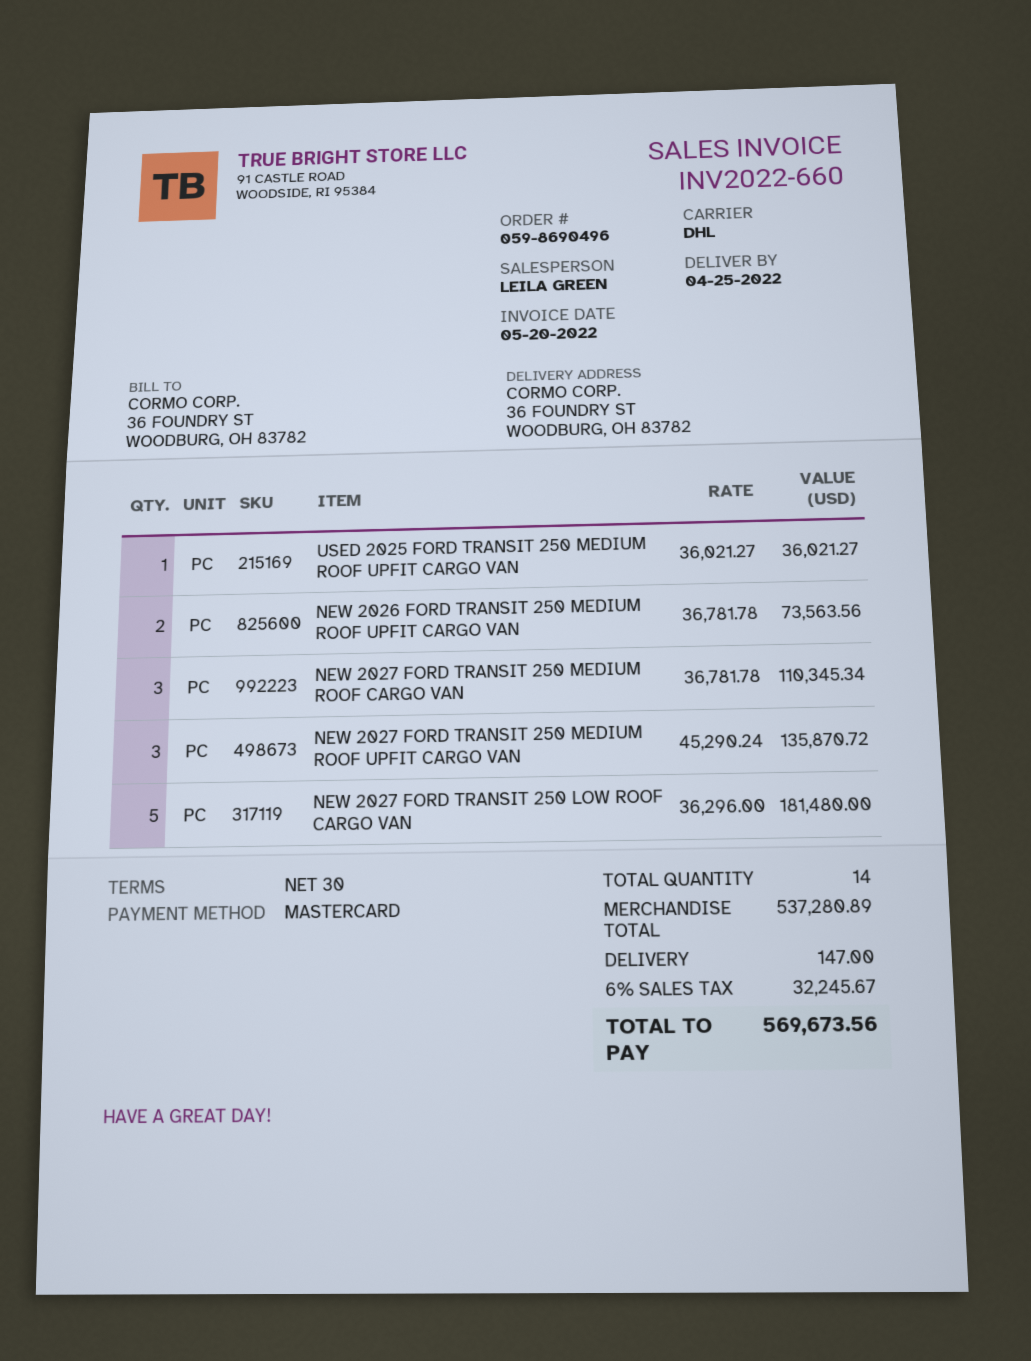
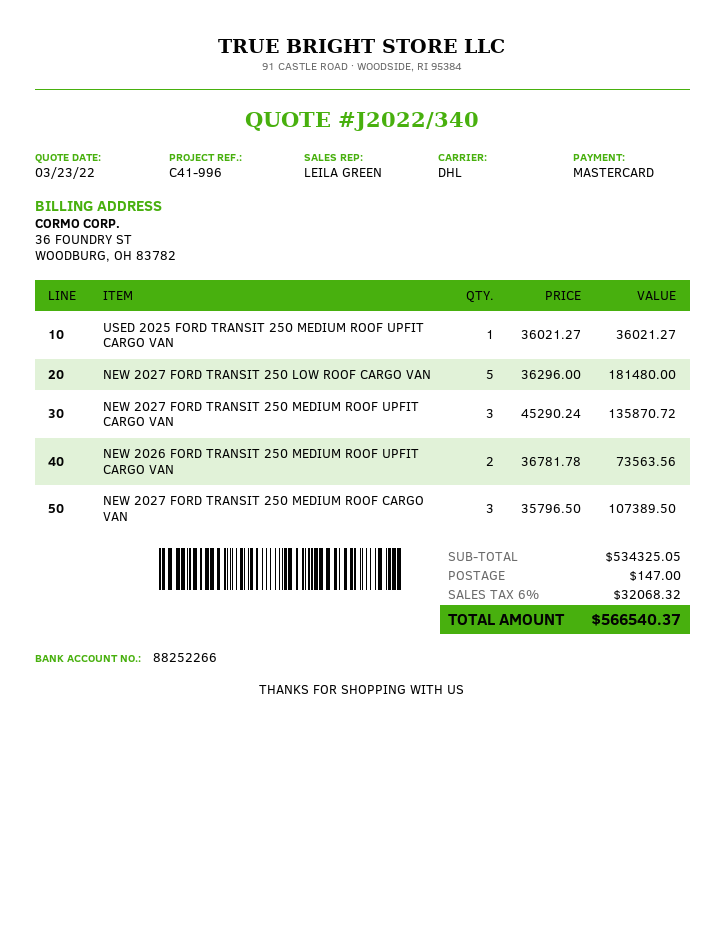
NEW 2027 FORD TRANSIT 250 MEDIUM ROOF CARGO VAN: 3 x 36781.78 = 110345.34 -> 3 x 35796.50 = 107389.50
subtotal: 537280.89 -> 534325.05
tax: 6% = 32245.67 -> 6% = 32068.32
total: 569673.56 -> 566540.37

